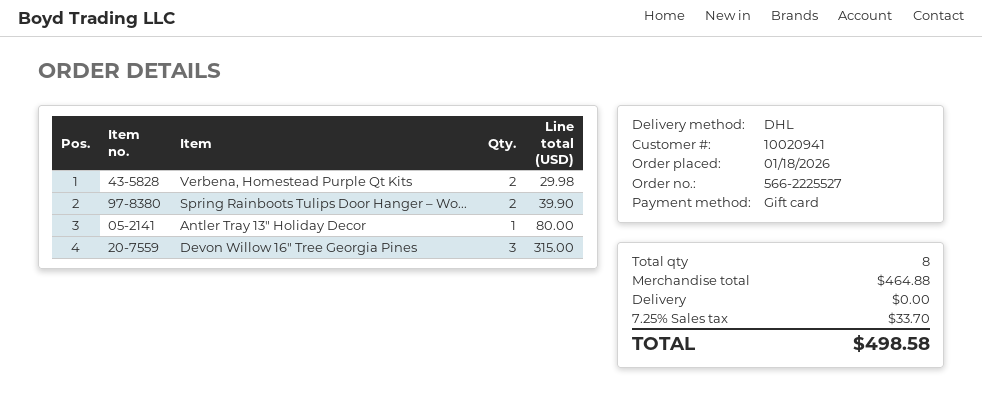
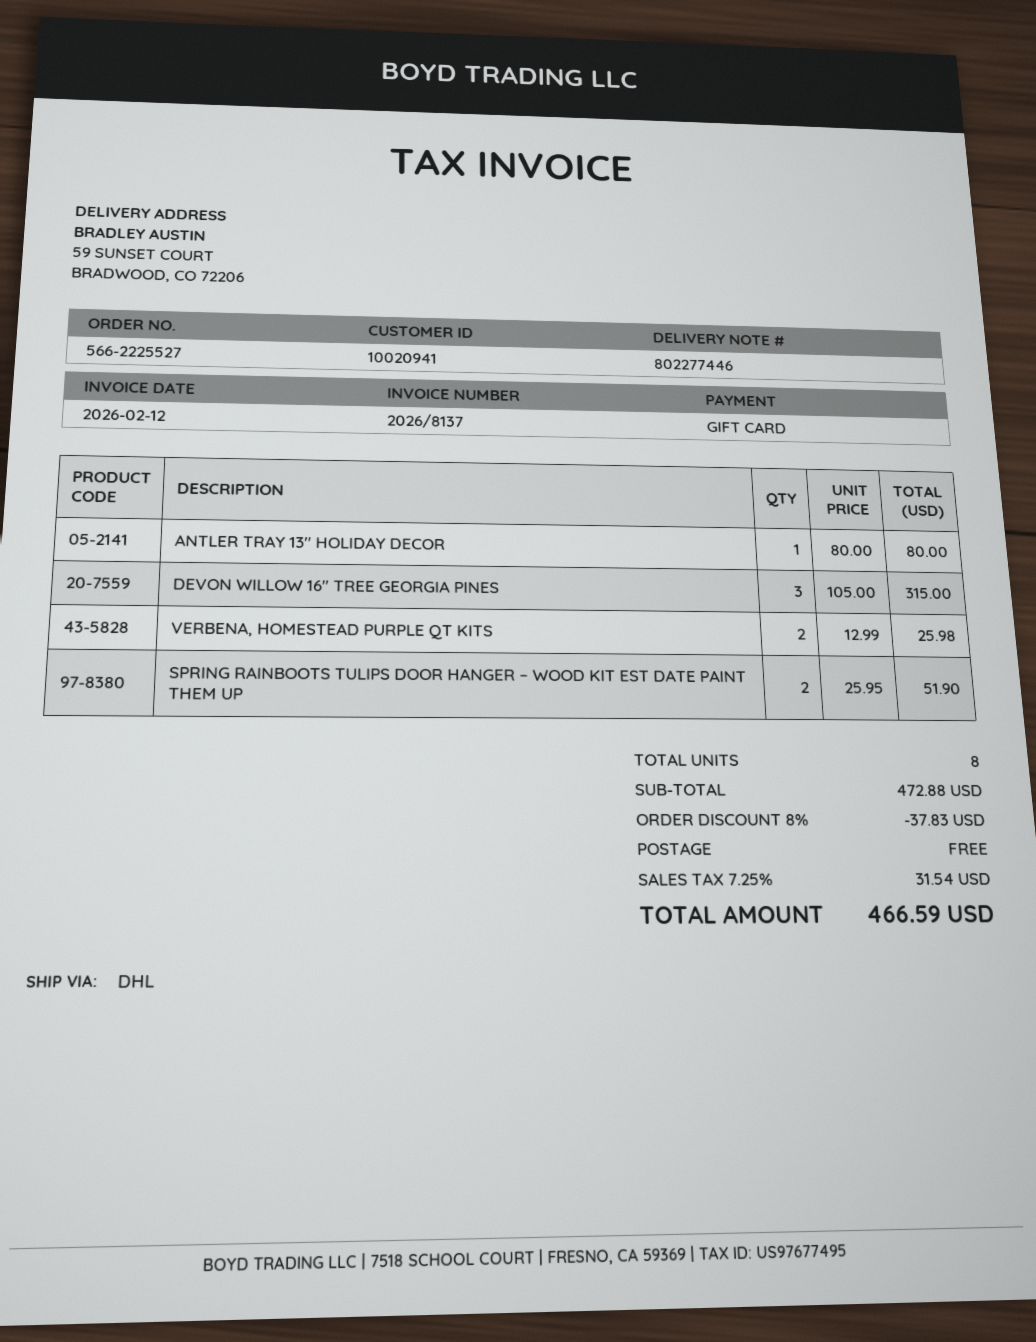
Verbena, Homestead Purple Qt Kits: 2 for 29.98 -> 2 for 25.98
Spring Rainboots Tulips Door Hanger – Wo...: 2 for 39.90 -> 2 for 51.90
subtotal: 464.88 -> 472.88
discount: none -> 8% = 37.83
tax: 7.25% = 33.70 -> 7.25% = 31.54
total: 498.58 -> 466.59

